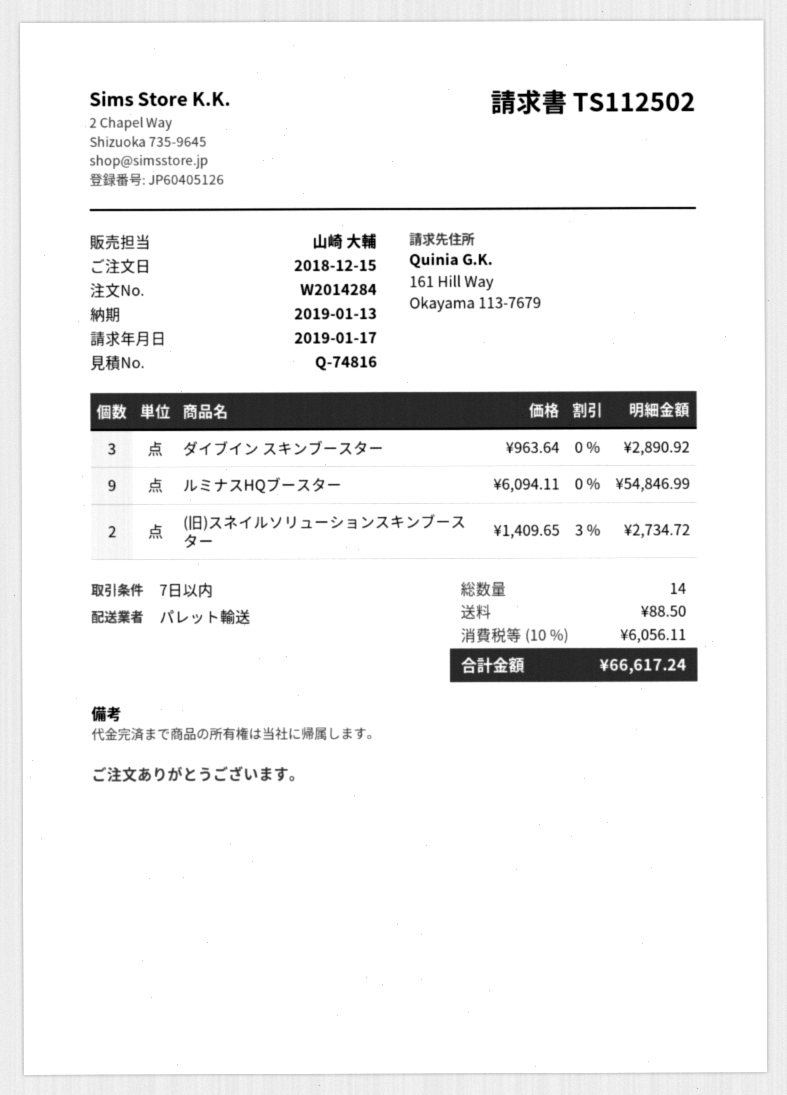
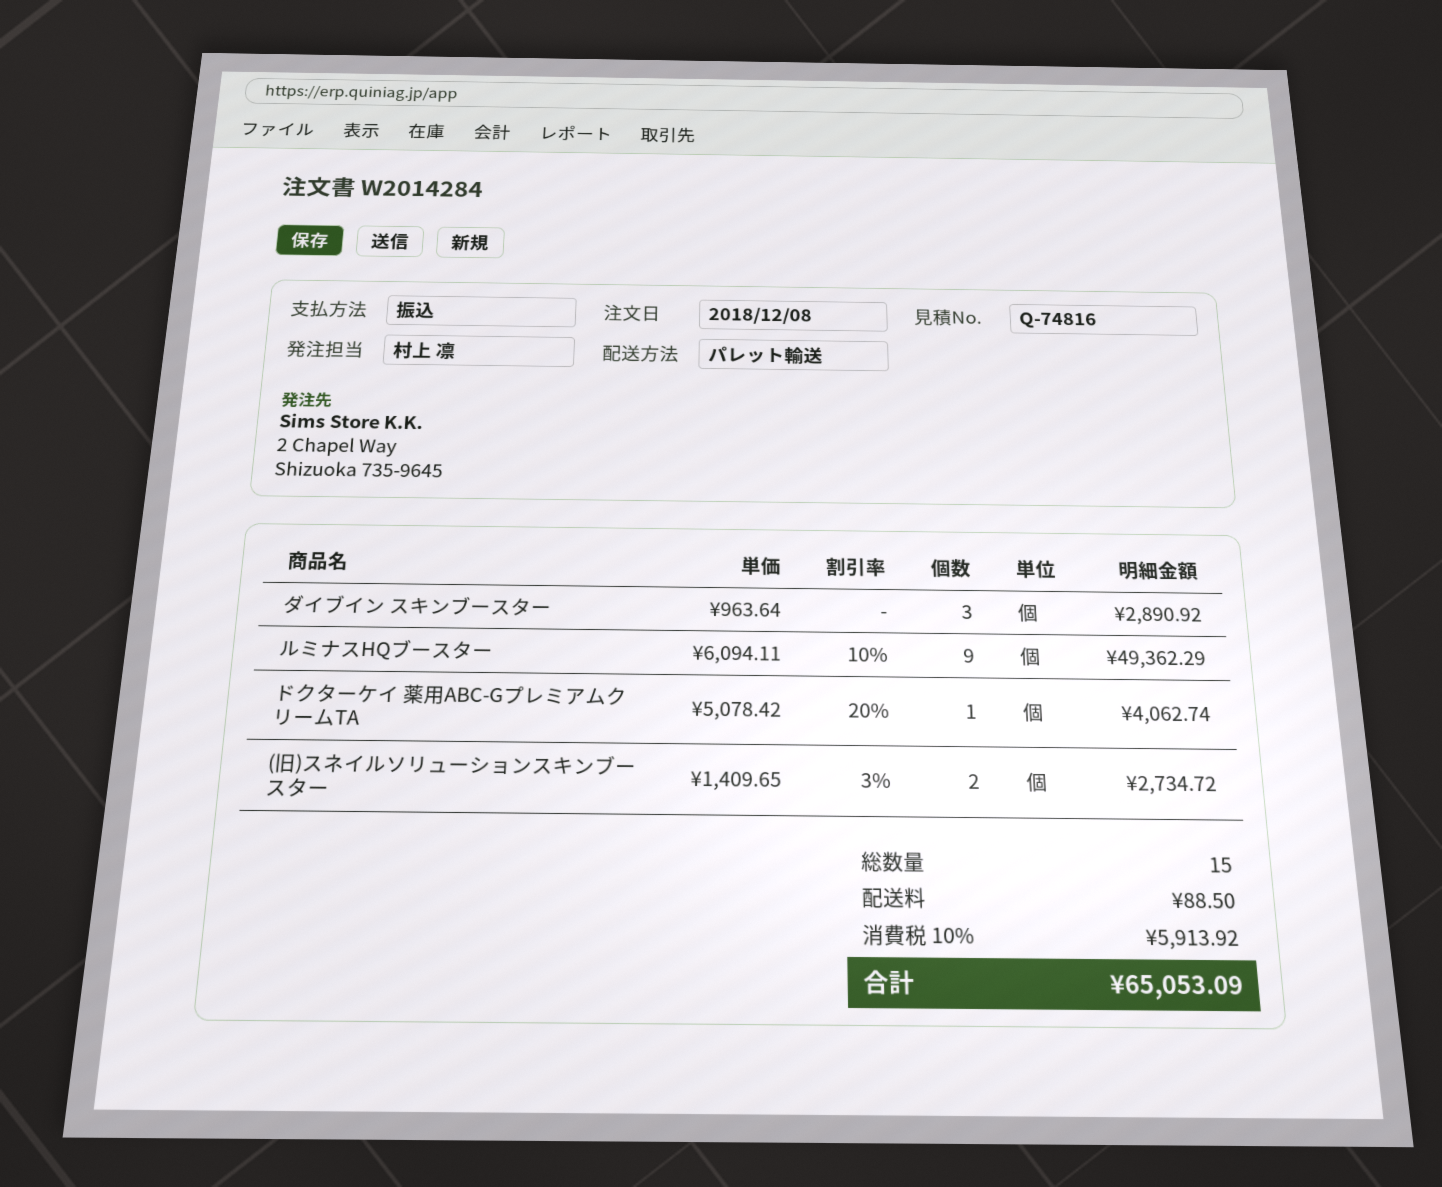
order date: 2018-12-15 -> 2018-12-08
ルミナスHQブースター: 9 x 6094.11 = 54846.99 -> 9 x 6094.11 - 10% = 49362.29
ドクターケイ 薬用ABC-GプレミアムクリームTA: none -> 1 x 5078.42 - 20% = 4062.74
total quantity: 14 -> 15
tax: 10% = 6056.11 -> 10% = 5913.92
total: 66617.24 -> 65053.09

